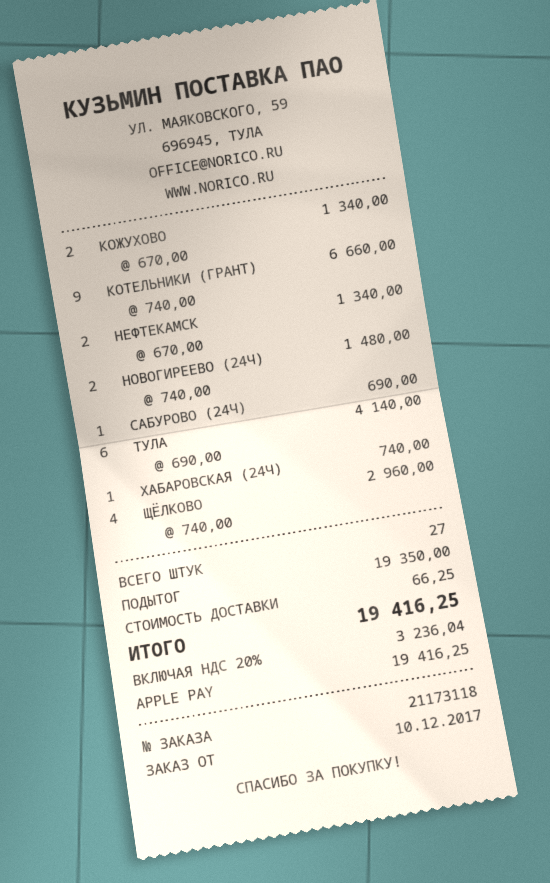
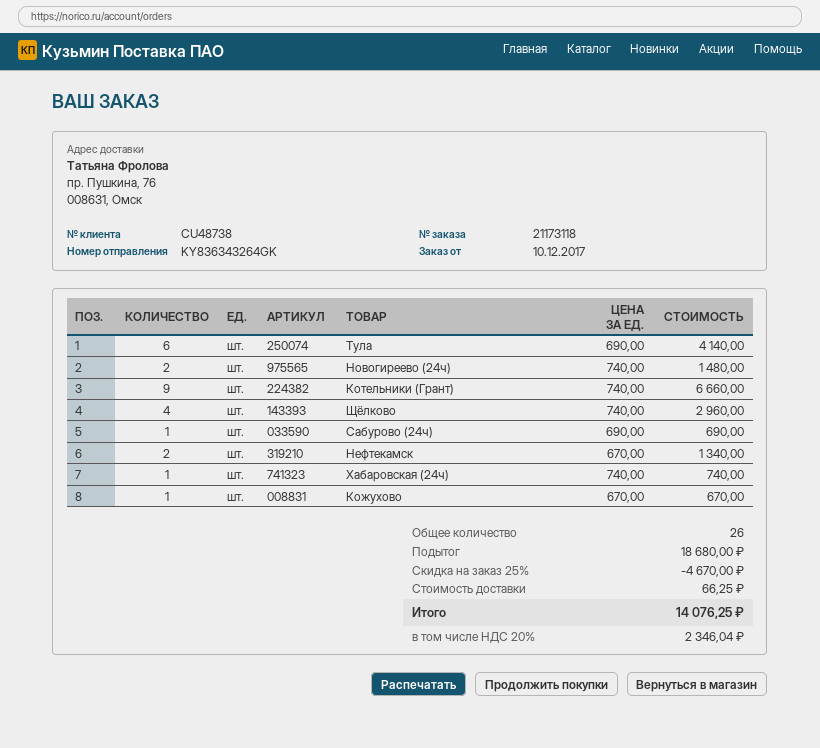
КОЖУХОВО: 2 x 670.00 = 1340.00 -> 1 x 670.00 = 670.00
total quantity: 27 -> 26
subtotal: 19350.00 -> 18680.00
discount: none -> 25% = 4670.00
tax: 20% = 3236.04 -> 20% = 2346.04
total: 19416.25 -> 14076.25

